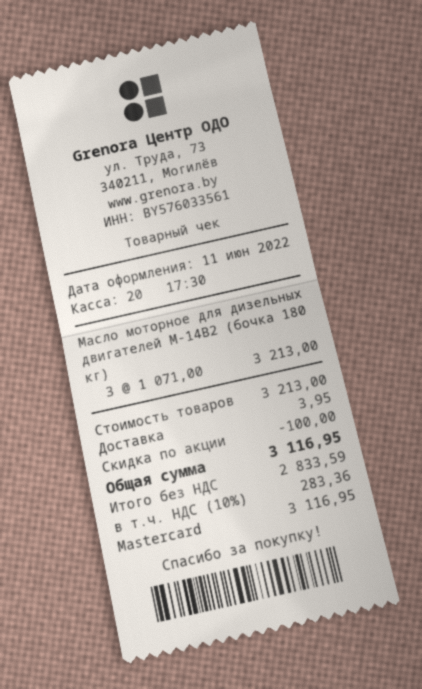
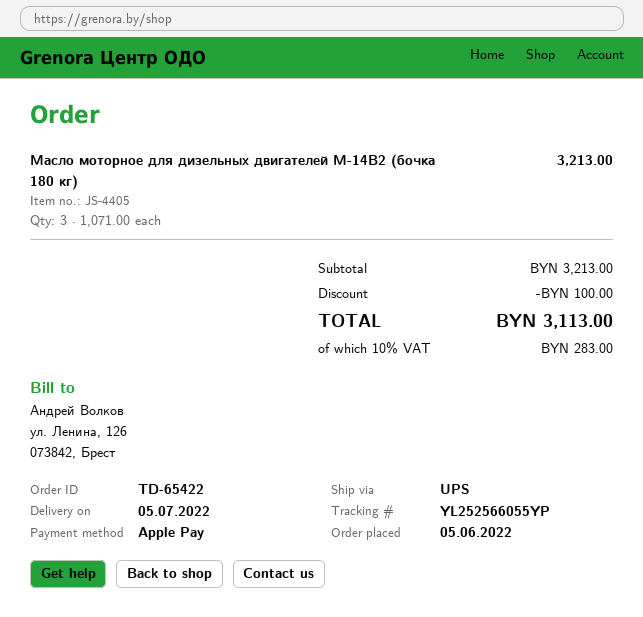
order date: 2022-06-11 -> 2022-06-05
payment method: Mastercard -> Apple Pay
shipping: 3.95 -> none
tax: 10% = 283.36 -> 10% = 283.00
total: 3116.95 -> 3113.00

